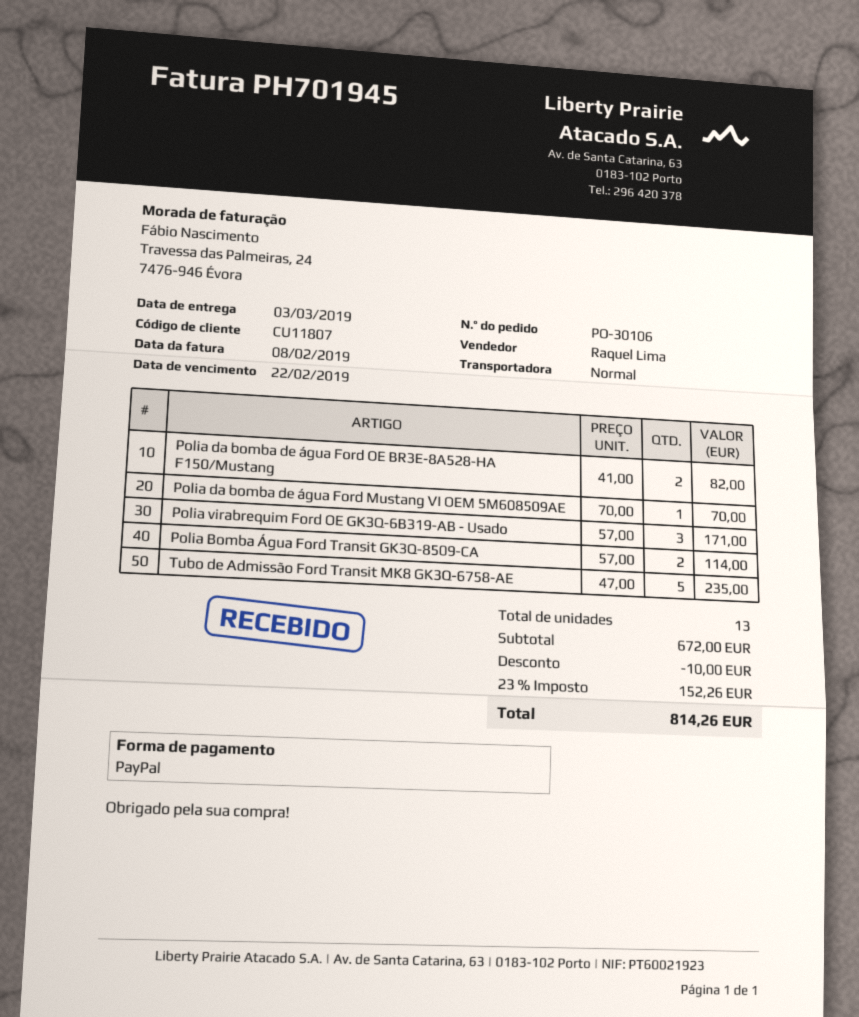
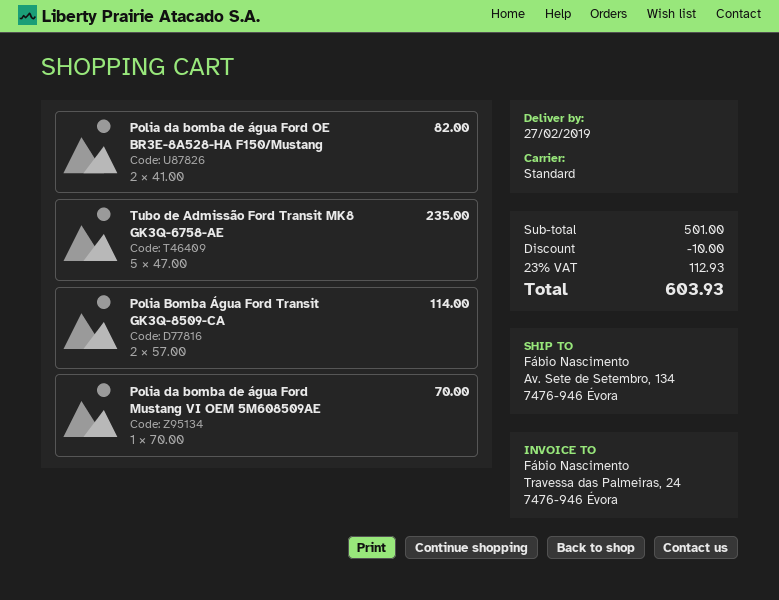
delivery date: 2019-03-03 -> 2019-02-27
Polia virabrequim Ford OE GK3Q-6B319-AB - Usado: 3 x 57.00 = 171.00 -> none
subtotal: 672.00 -> 501.00
tax: 23% = 152.26 -> 23% = 112.93
total: 814.26 -> 603.93

